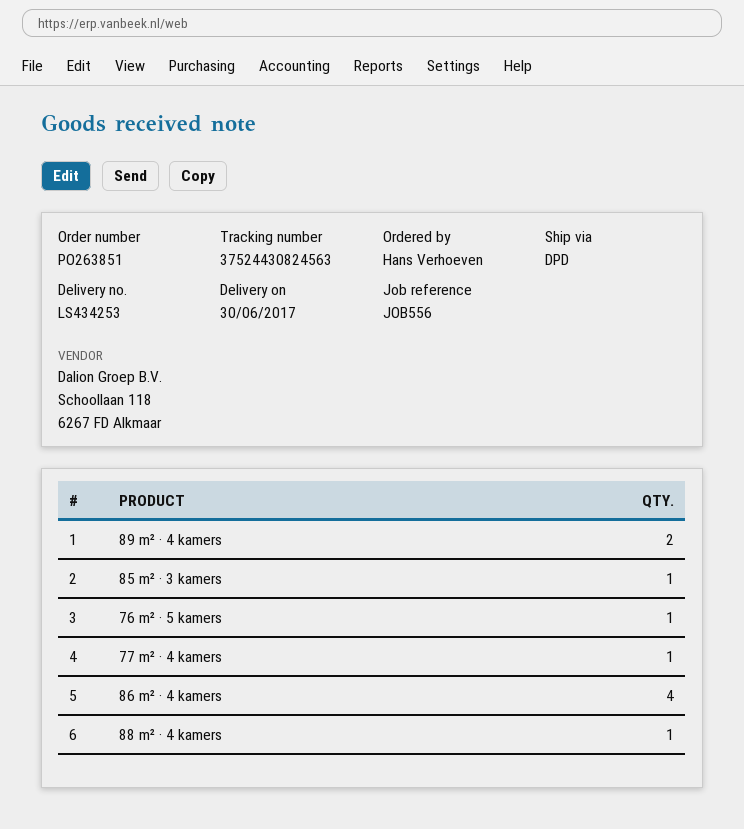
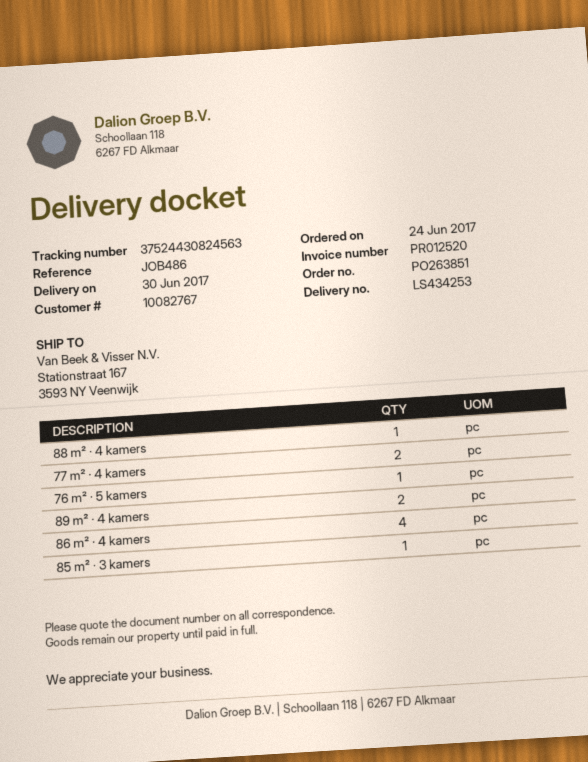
reference: JOB556 -> JOB486
77 m² · 4 kamers: 1 -> 2

